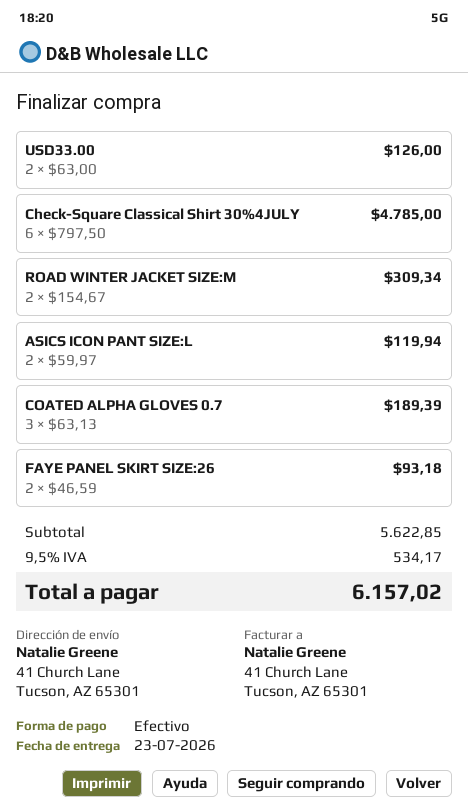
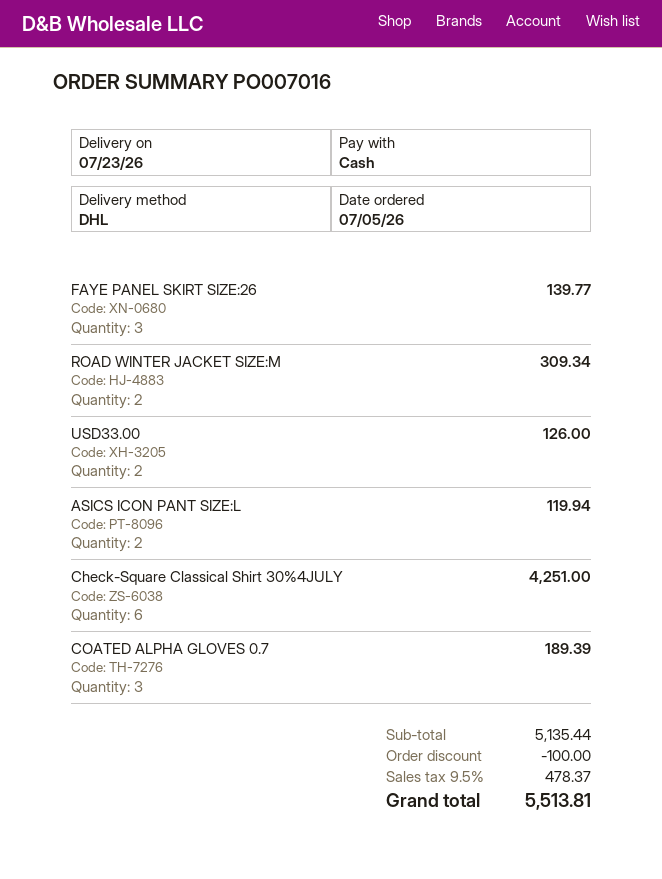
Check-Square Classical Shirt 30%4JULY: 6 for 4785.00 -> 6 for 4251.00
FAYE PANEL SKIRT SIZE:26: 2 for 93.18 -> 3 for 139.77
subtotal: 5622.85 -> 5135.44
discount: none -> 100.00
tax: 9.5% = 534.17 -> 9.5% = 478.37
total: 6157.02 -> 5513.81

